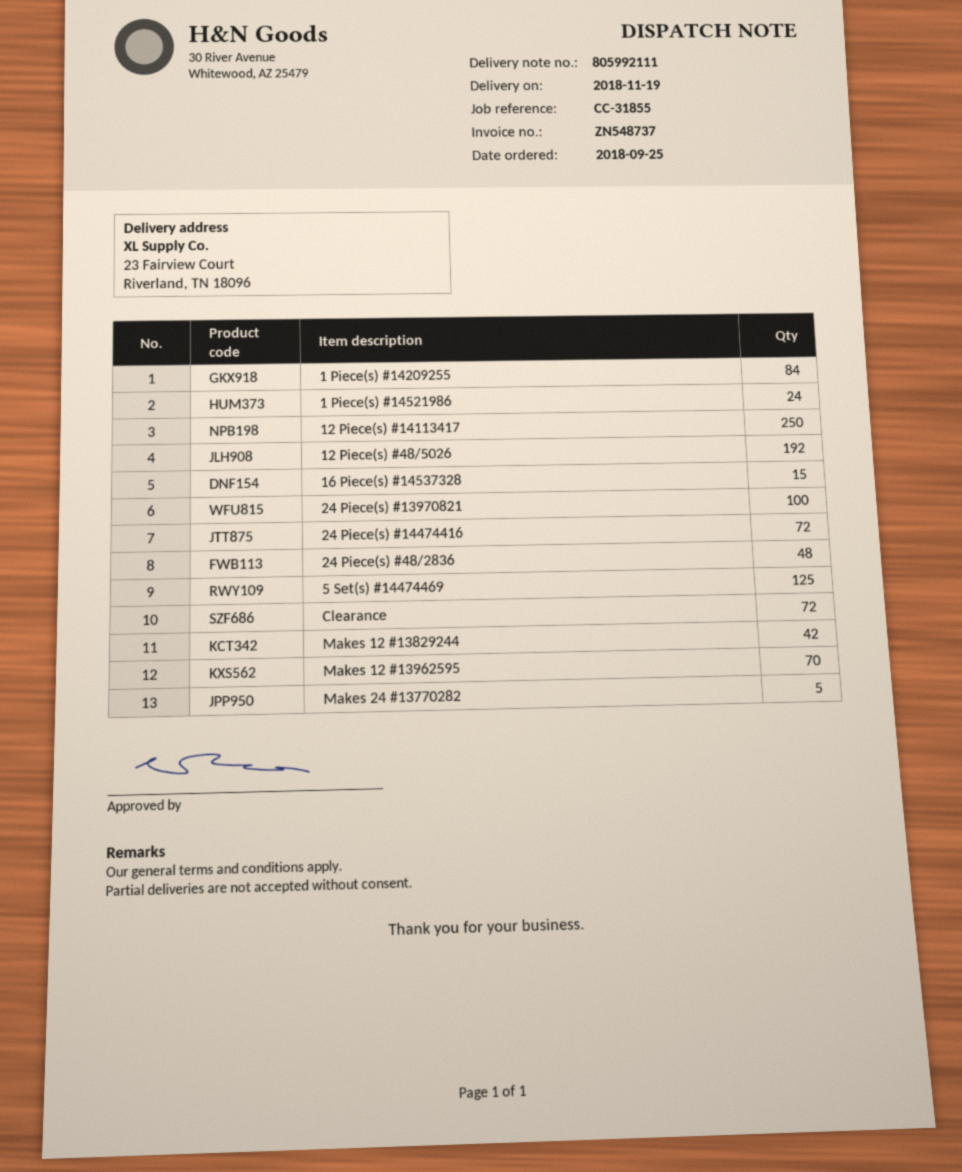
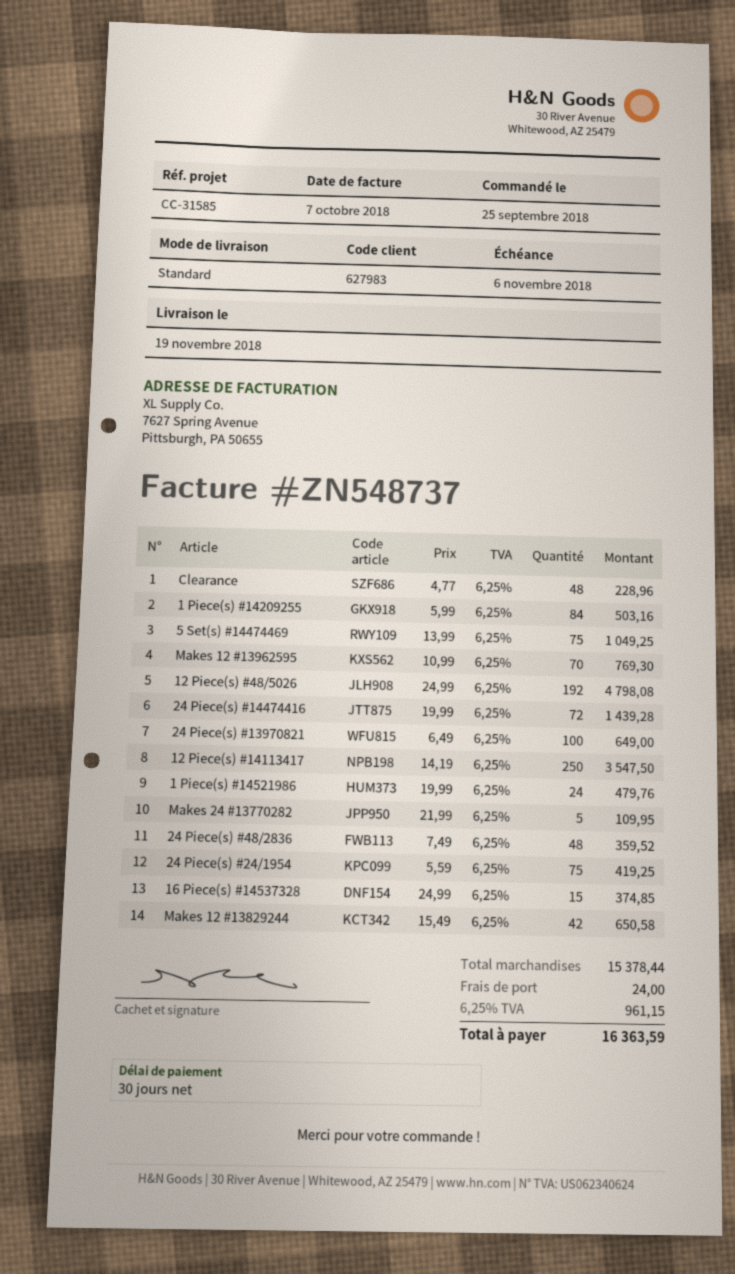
reference: CC-31855 -> CC-31585
5 Set(s) #14474469: 125 -> 75
Clearance: 72 -> 48
24 Piece(s) #24/1954: none -> 75

